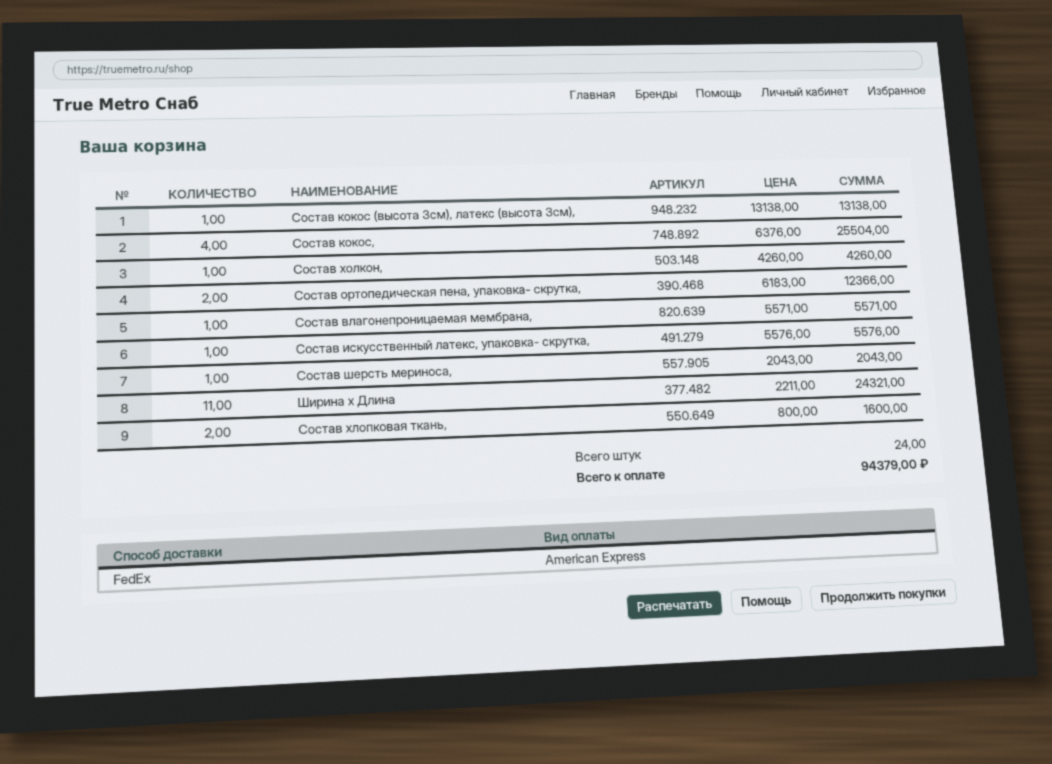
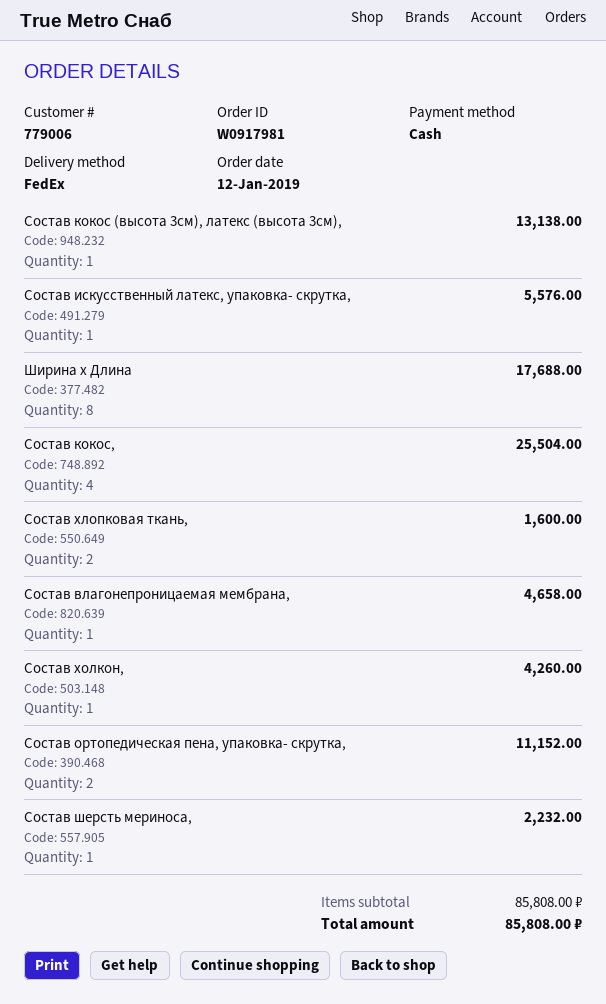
payment method: American Express -> cash
Состав ортопедическая пена, упаковка- скрутка,: 2 for 12366.00 -> 2 for 11152.00
Состав влагонепроницаемая мембрана,: 1 for 5571.00 -> 1 for 4658.00
Состав шерсть мериноса,: 1 for 2043.00 -> 1 for 2232.00
Ширина х Длина: 11 for 24321.00 -> 8 for 17688.00
total: 94379.00 -> 85808.00

